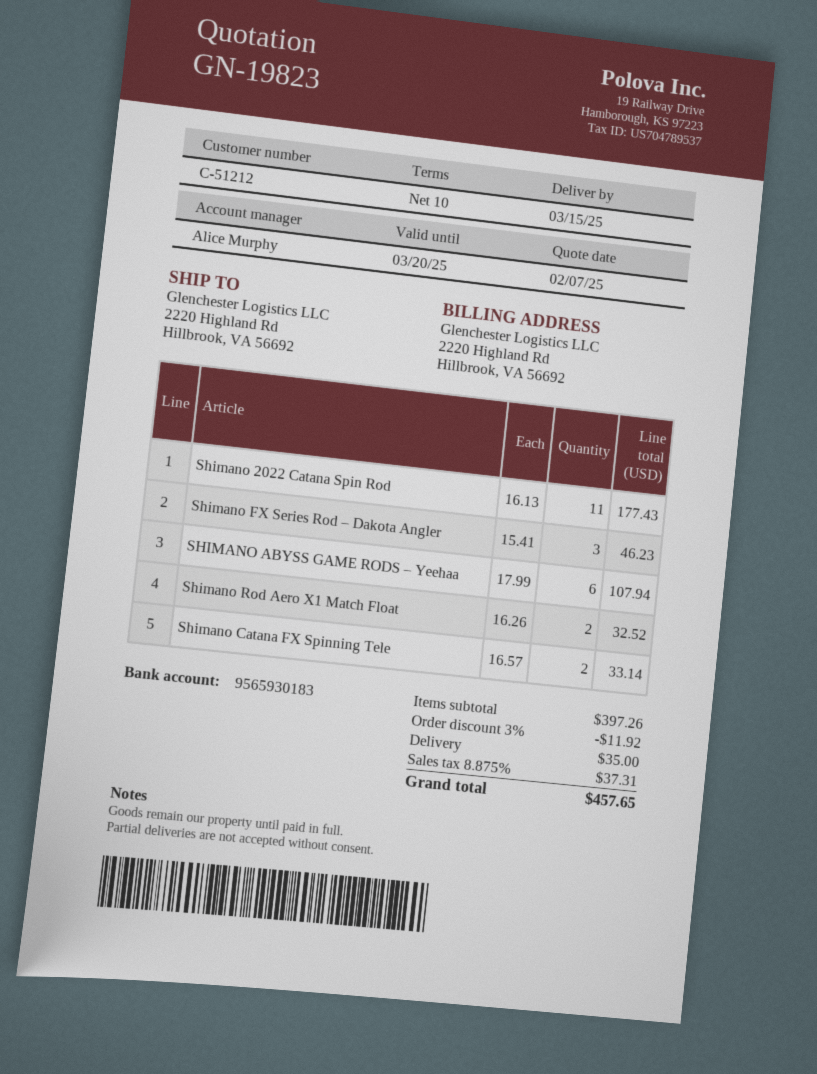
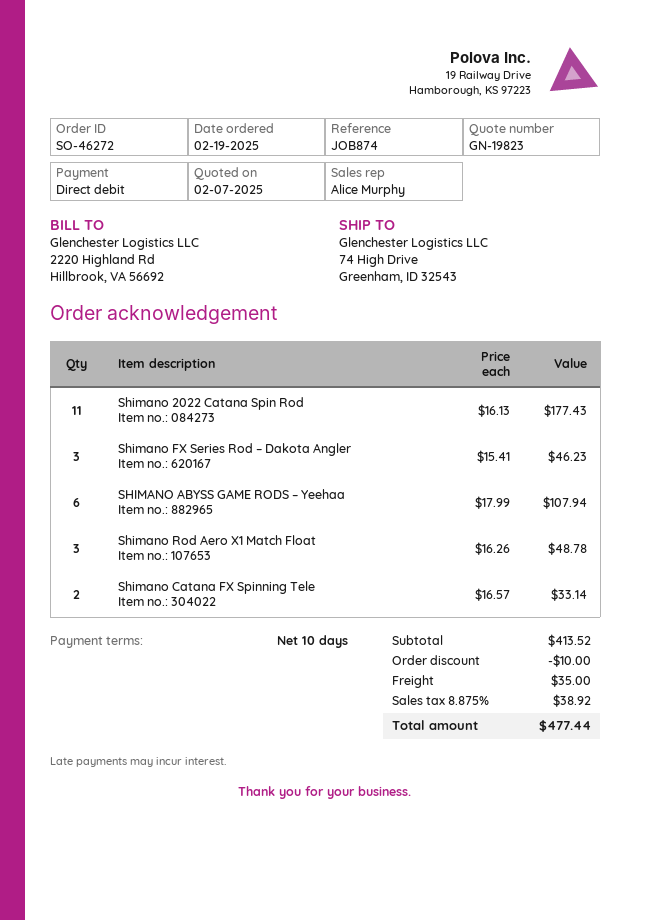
ship to: 2220 Highland Rd, Hillbrook, VA 56692 -> 74 High Drive, Greenham, ID 32543
Shimano Rod Aero X1 Match Float: 2 x 16.26 = 32.52 -> 3 x 16.26 = 48.78
subtotal: 397.26 -> 413.52
discount: 11.92 -> 10.00
tax: 8.875% = 37.31 -> 8.875% = 38.92
total: 457.65 -> 477.44

